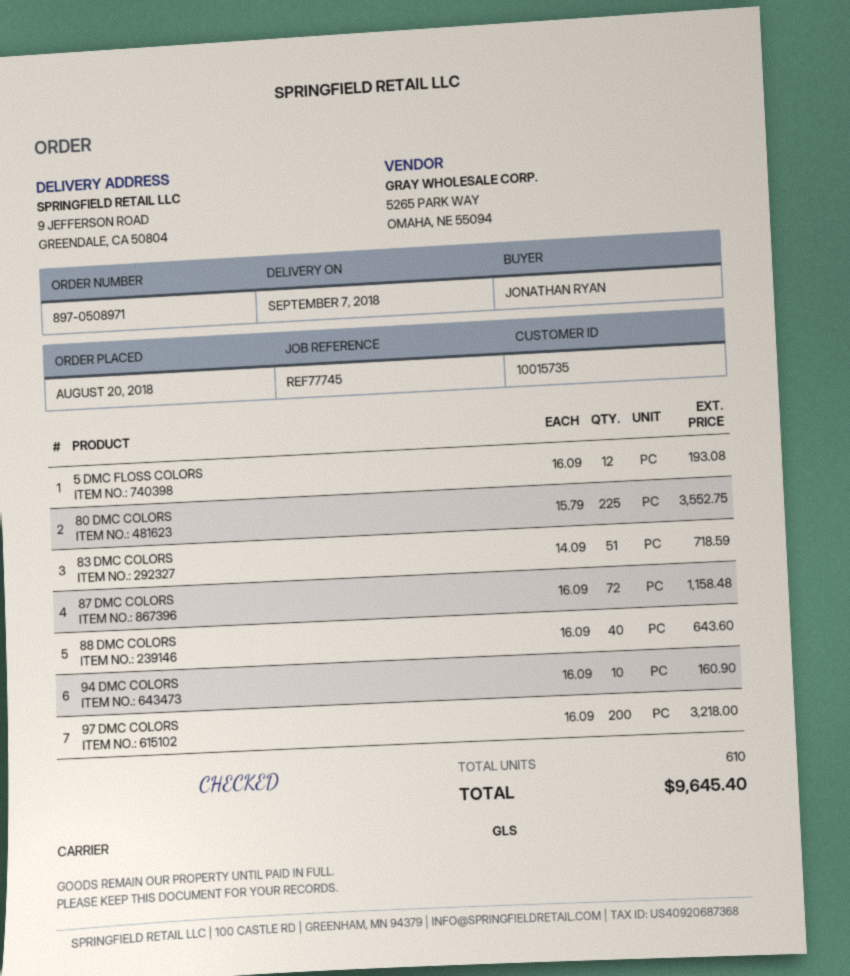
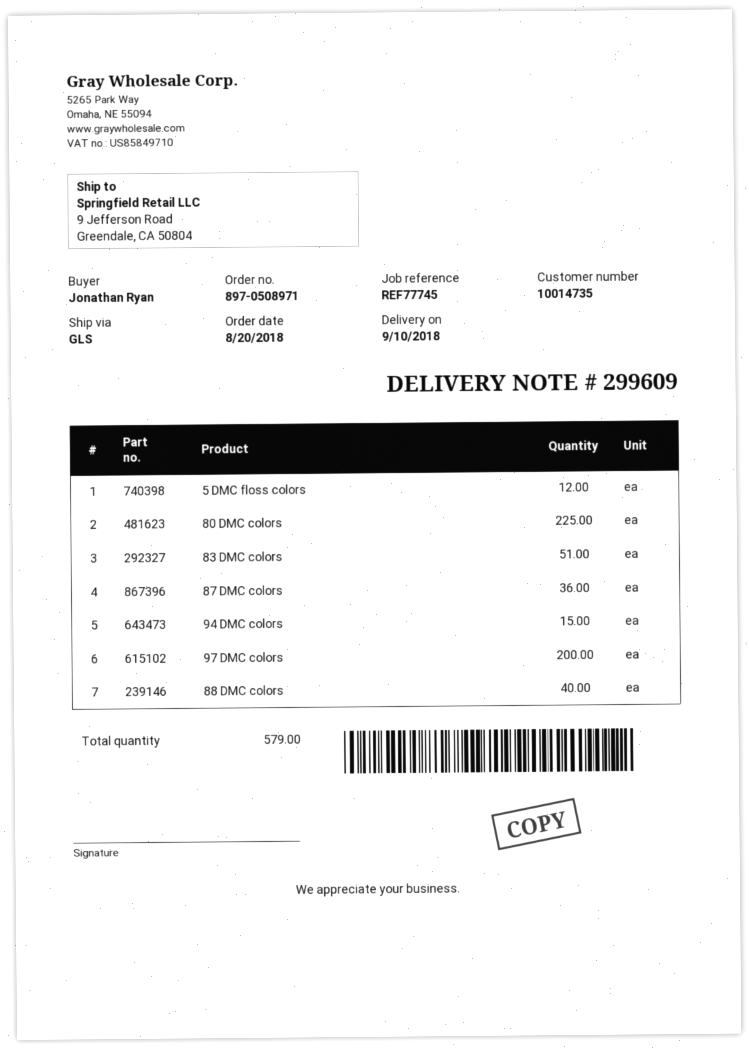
delivery date: 2018-09-07 -> 2018-09-10
customer number: 10015735 -> 10014735
87 DMC COLORS: 72 -> 36
94 DMC COLORS: 10 -> 15
total quantity: 610 -> 579

